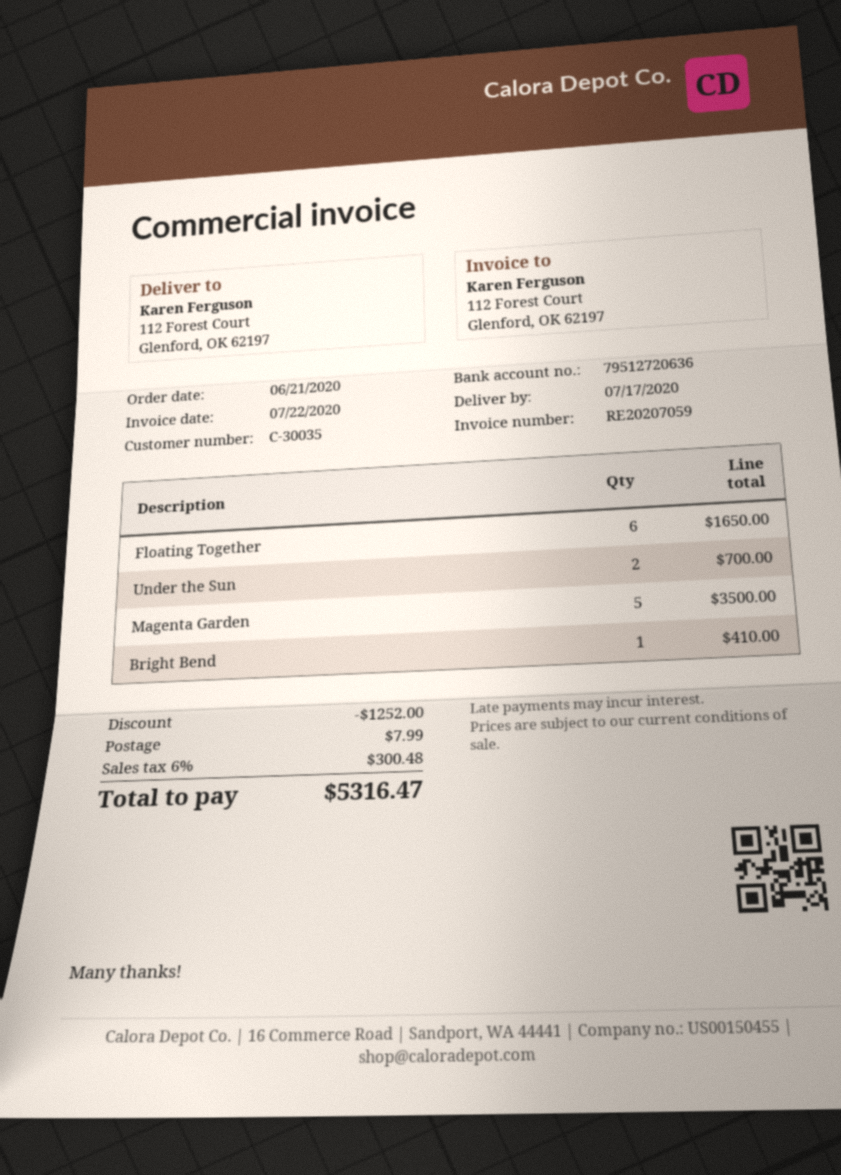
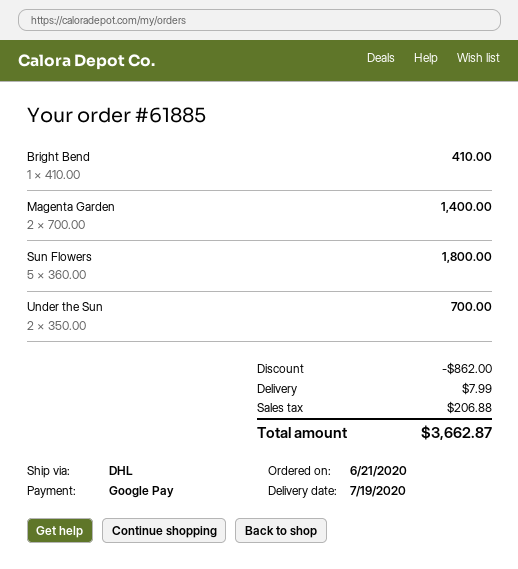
delivery date: 2020-07-17 -> 2020-07-19
Floating Together: 6 for 1650.00 -> none
Magenta Garden: 5 for 3500.00 -> 2 for 1400.00
Sun Flowers: none -> 5 for 1800.00
discount: 1252.00 -> 862.00
tax: 300.48 -> 206.88
total: 5316.47 -> 3662.87

